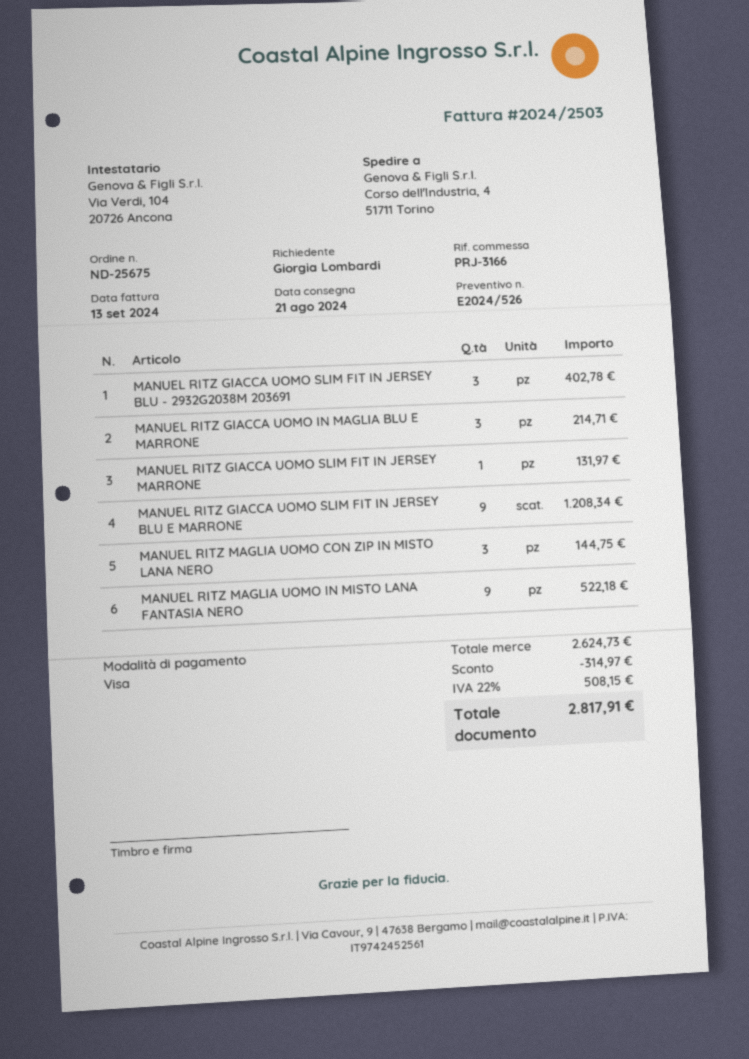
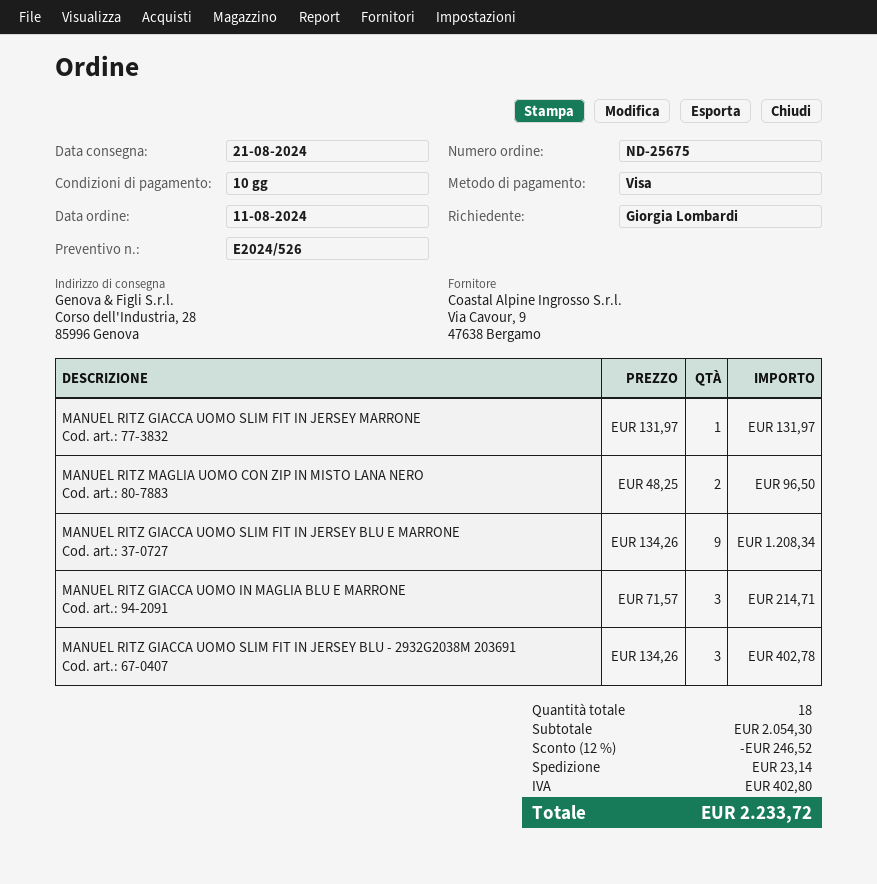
ship to: Corso dell'Industria, 4, 51711 Torino -> Corso dell'Industria, 28, 85996 Genova
MANUEL RITZ MAGLIA UOMO CON ZIP IN MISTO LANA NERO: 3 for 144.75 -> 2 for 96.50
MANUEL RITZ MAGLIA UOMO IN MISTO LANA FANTASIA NERO: 9 for 522.18 -> none
subtotal: 2624.73 -> 2054.30
discount: 314.97 -> 246.52
shipping: none -> 23.14
tax: 508.15 -> 402.80
total: 2817.91 -> 2233.72

